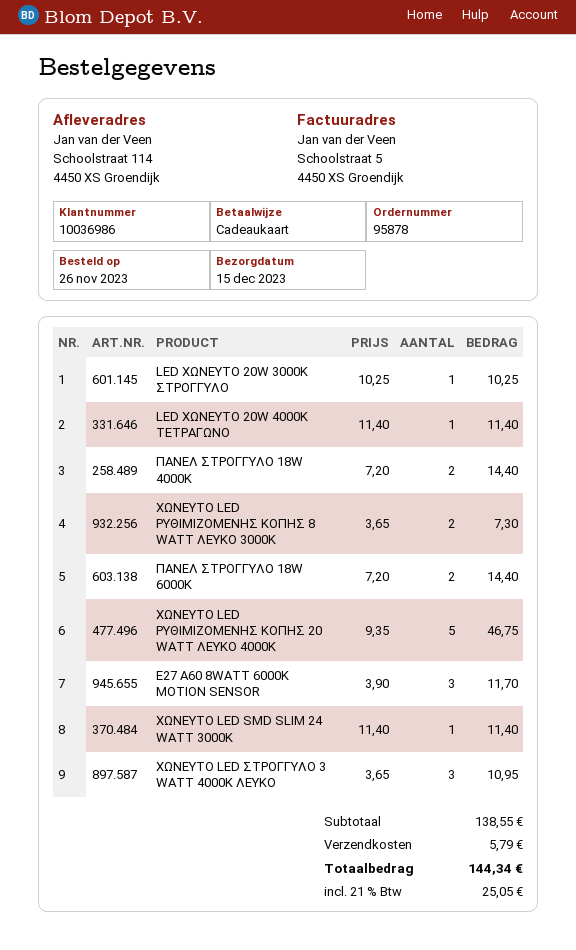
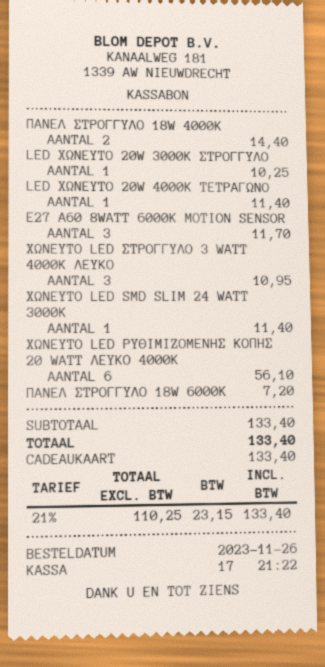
ΧΩΝΕΥΤΟ LED ΡΥΘΙΜΙΖΟΜΕΝΗΣ ΚΟΠΗΣ 8 WATT ΛΕΥΚΟ 3000Κ: 2 for 7.30 -> none
ΠΑΝΕΛ ΣΤΡΟΓΓΥΛΟ 18W 6000K: 2 for 14.40 -> 1 for 7.20
ΧΩΝΕΥΤΟ LED ΡΥΘΙΜΙΖΟΜΕΝΗΣ ΚΟΠΗΣ 20 WATT ΛΕΥΚΟ 4000Κ: 5 for 46.75 -> 6 for 56.10
subtotal: 138.55 -> 133.40
shipping: 5.79 -> none
tax: 21% = 25.05 -> 21% = 23.15
total: 144.34 -> 133.40

